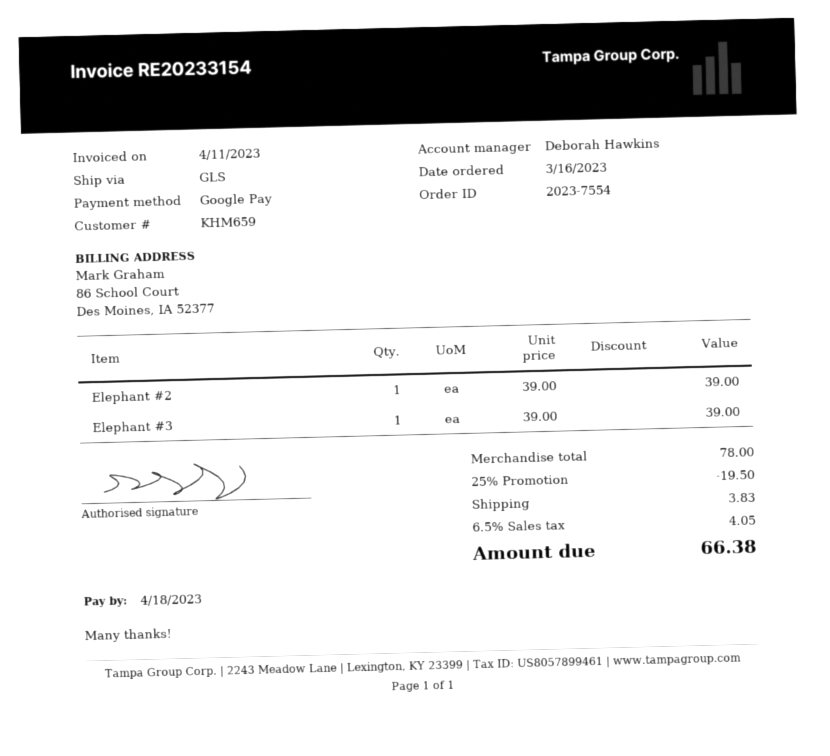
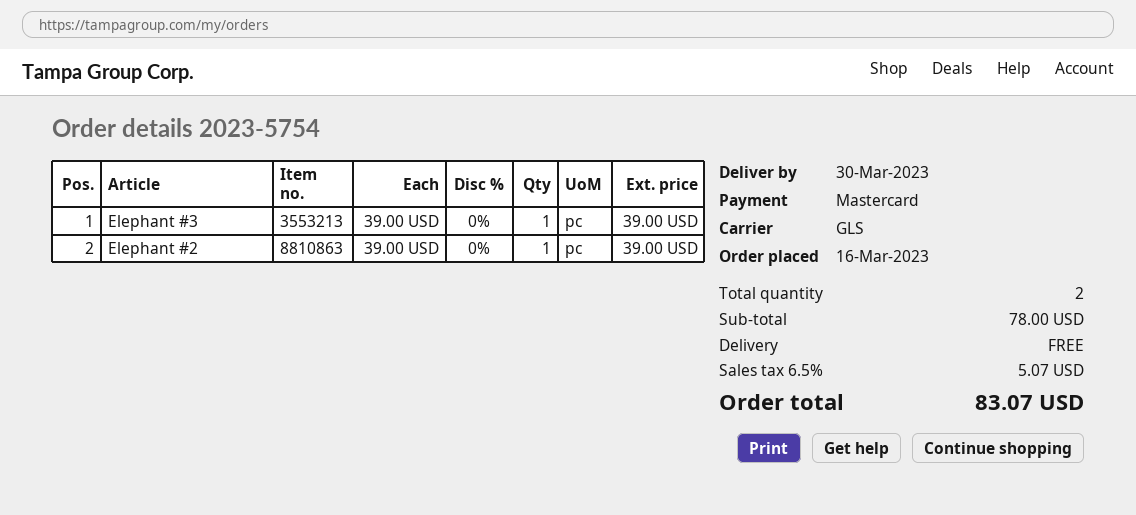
order number: 2023-7554 -> 2023-5754
payment method: Google Pay -> Mastercard
discount: 25% = 19.50 -> none
shipping: 3.83 -> 0.00
tax: 6.5% = 4.05 -> 6.5% = 5.07
total: 66.38 -> 83.07

